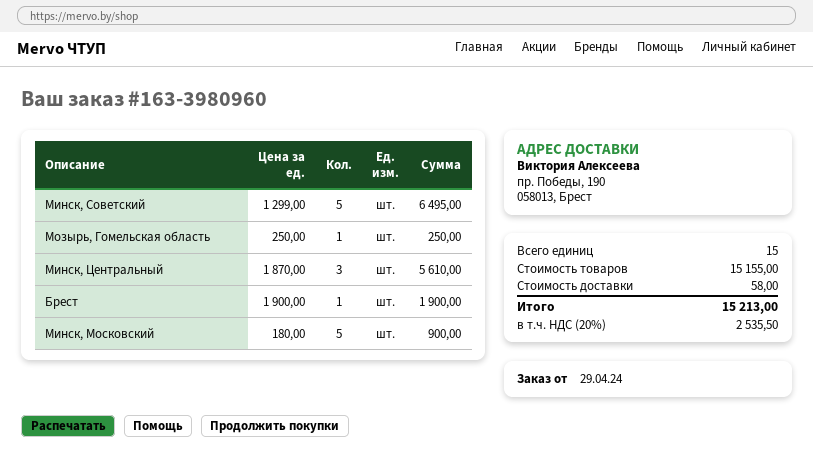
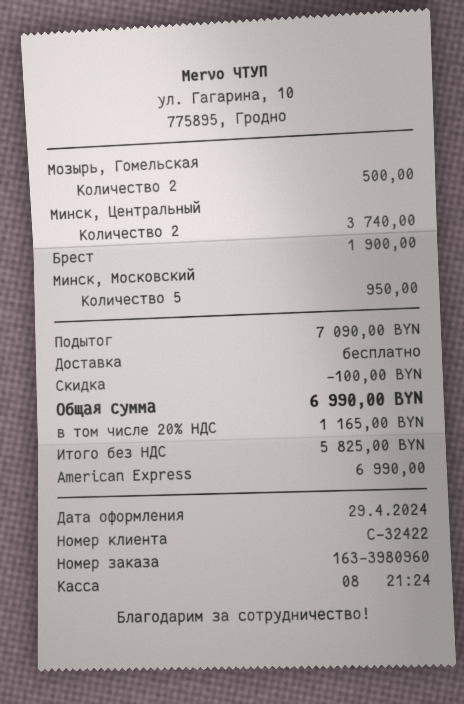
Минск, Советский: 5 for 6495.00 -> none
Мозырь, Гомельская область: 1 for 250.00 -> 2 for 500.00
Минск, Центральный: 3 for 5610.00 -> 2 for 3740.00
Минск, Московский: 5 for 900.00 -> 5 for 950.00
subtotal: 15155.00 -> 7090.00
discount: none -> 100.00
shipping: 58.00 -> 0.00
tax: 20% = 2535.50 -> 20% = 1165.00
total: 15213.00 -> 6990.00

